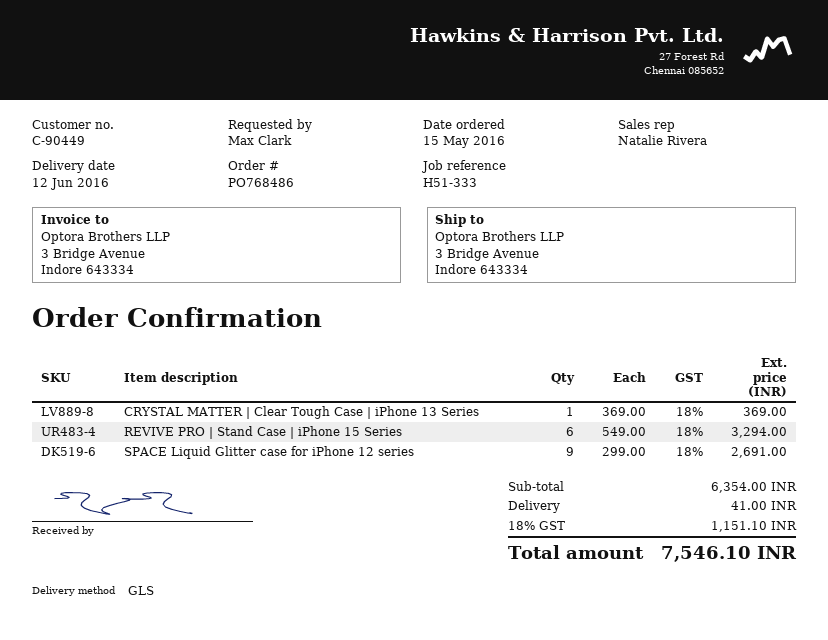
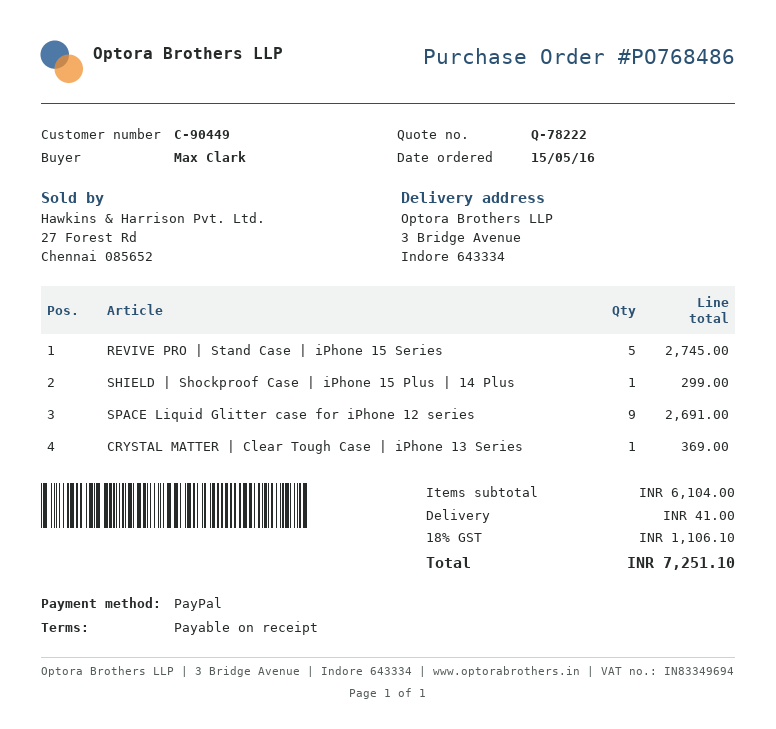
REVIVE PRO | Stand Case | iPhone 15 Series: 6 for 3294.00 -> 5 for 2745.00
SHIELD | Shockproof Case | iPhone 15 Plus | 14 Plus: none -> 1 for 299.00
subtotal: 6354.00 -> 6104.00
tax: 18% = 1151.10 -> 18% = 1106.10
total: 7546.10 -> 7251.10

